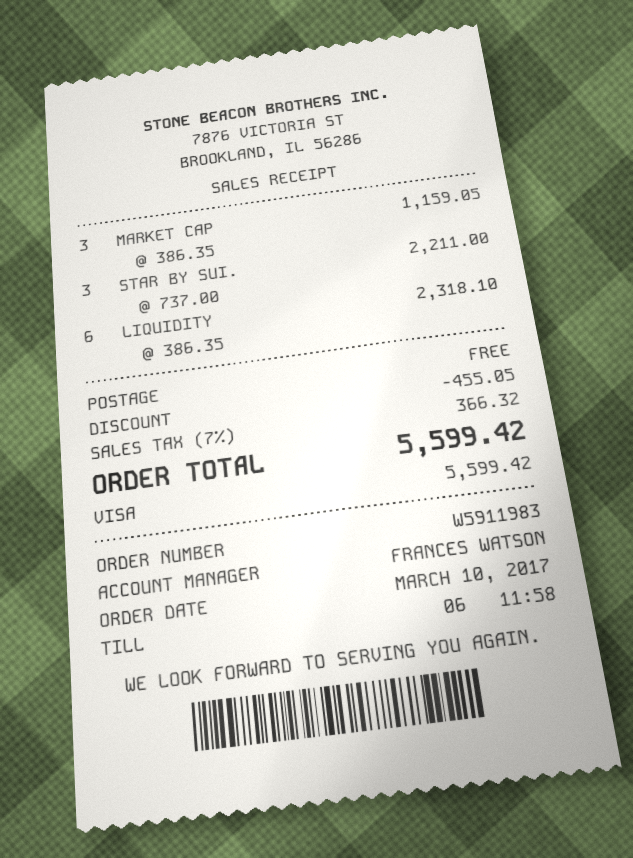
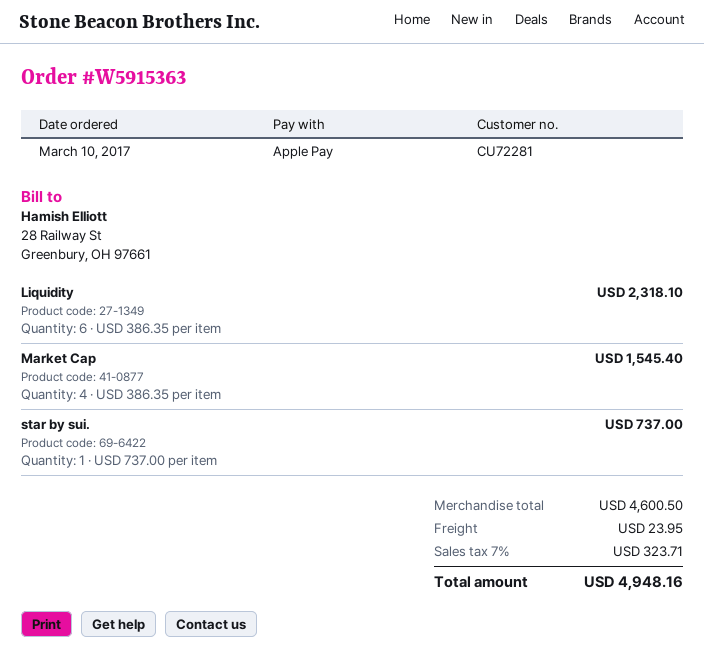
order number: W5911983 -> W5915363
payment method: Visa -> Apple Pay
MARKET CAP: 3 x 386.35 = 1159.05 -> 4 x 386.35 = 1545.40
STAR BY SUI.: 3 x 737.00 = 2211.00 -> 1 x 737.00 = 737.00
discount: 455.05 -> none
shipping: 0.00 -> 23.95
tax: 7% = 366.32 -> 7% = 323.71
total: 5599.42 -> 4948.16

